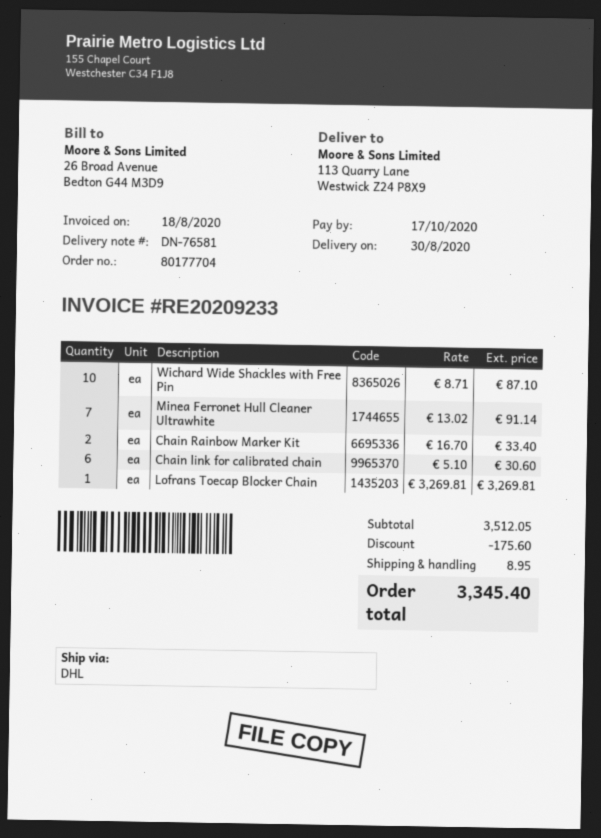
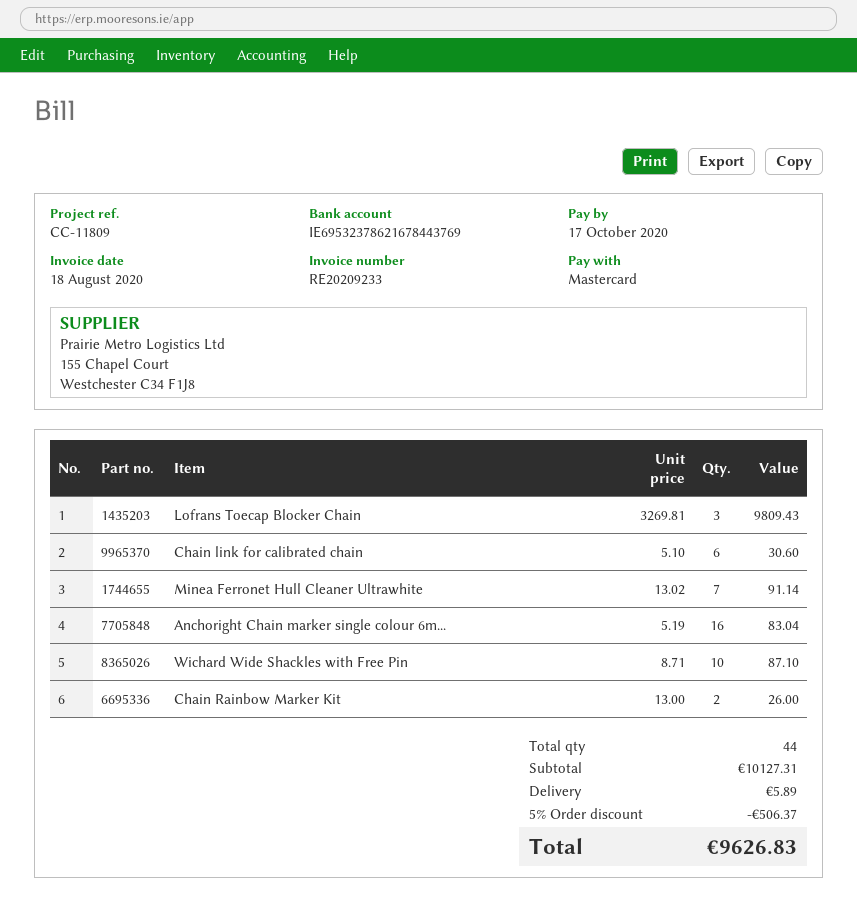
Chain Rainbow Marker Kit: 2 x 16.70 = 33.40 -> 2 x 13.00 = 26.00
Lofrans Toecap Blocker Chain: 1 x 3269.81 = 3269.81 -> 3 x 3269.81 = 9809.43
Anchoright Chain marker single colour 6m...: none -> 16 x 5.19 = 83.04
subtotal: 3512.05 -> 10127.31
discount: 175.60 -> 506.37
shipping: 8.95 -> 5.89
total: 3345.40 -> 9626.83

